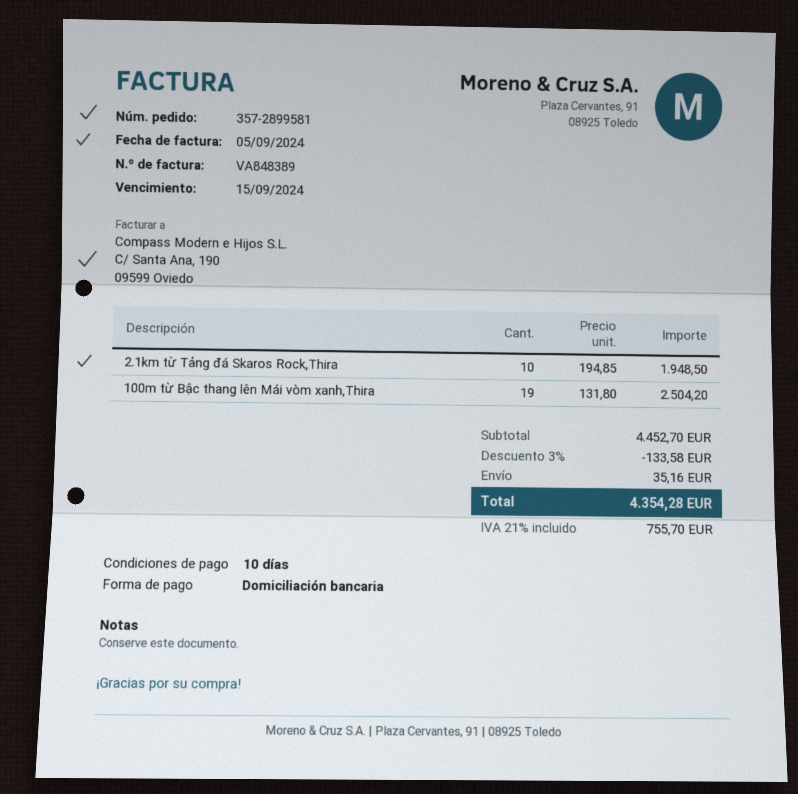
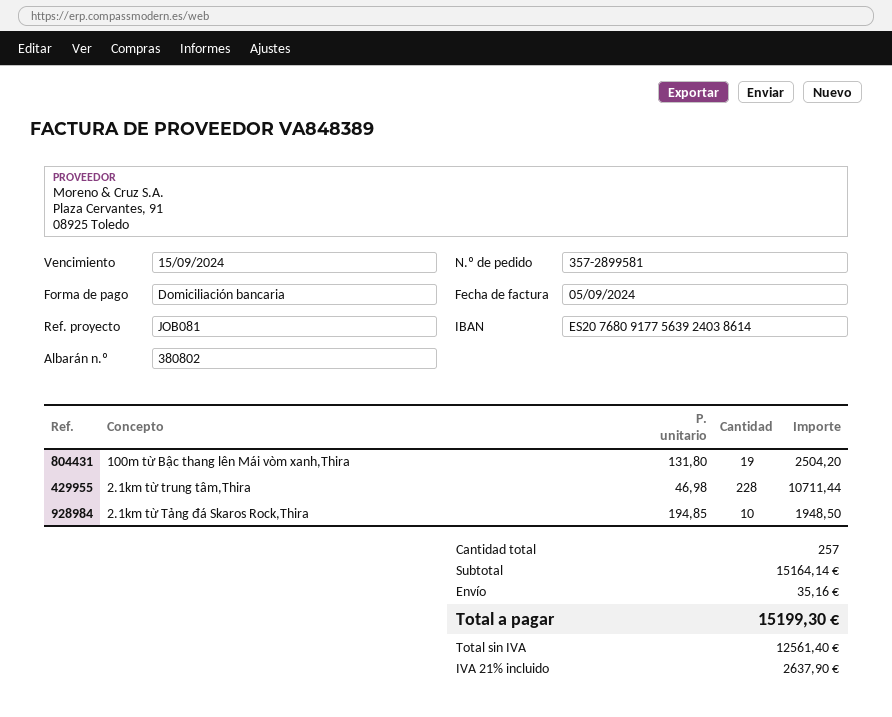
2.1km từ trung tâm,Thira: none -> 228 x 46.98 = 10711.44
subtotal: 4452.70 -> 15164.14
discount: 3% = 133.58 -> none
tax: 21% = 755.70 -> 21% = 2637.90
total: 4354.28 -> 15199.30

